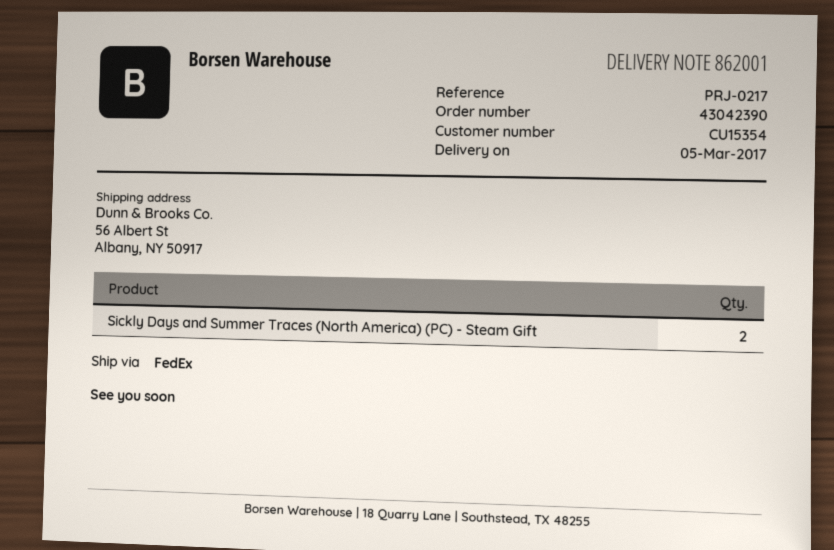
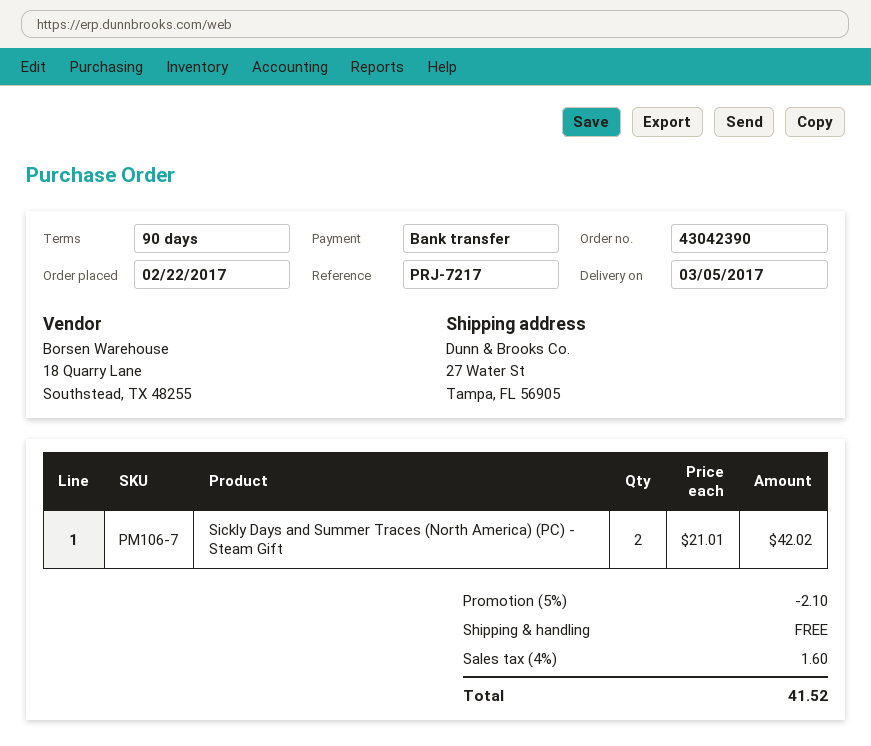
reference: PRJ-0217 -> PRJ-7217
ship to: 56 Albert St, Albany, NY 50917 -> 27 Water St, Tampa, FL 56905

